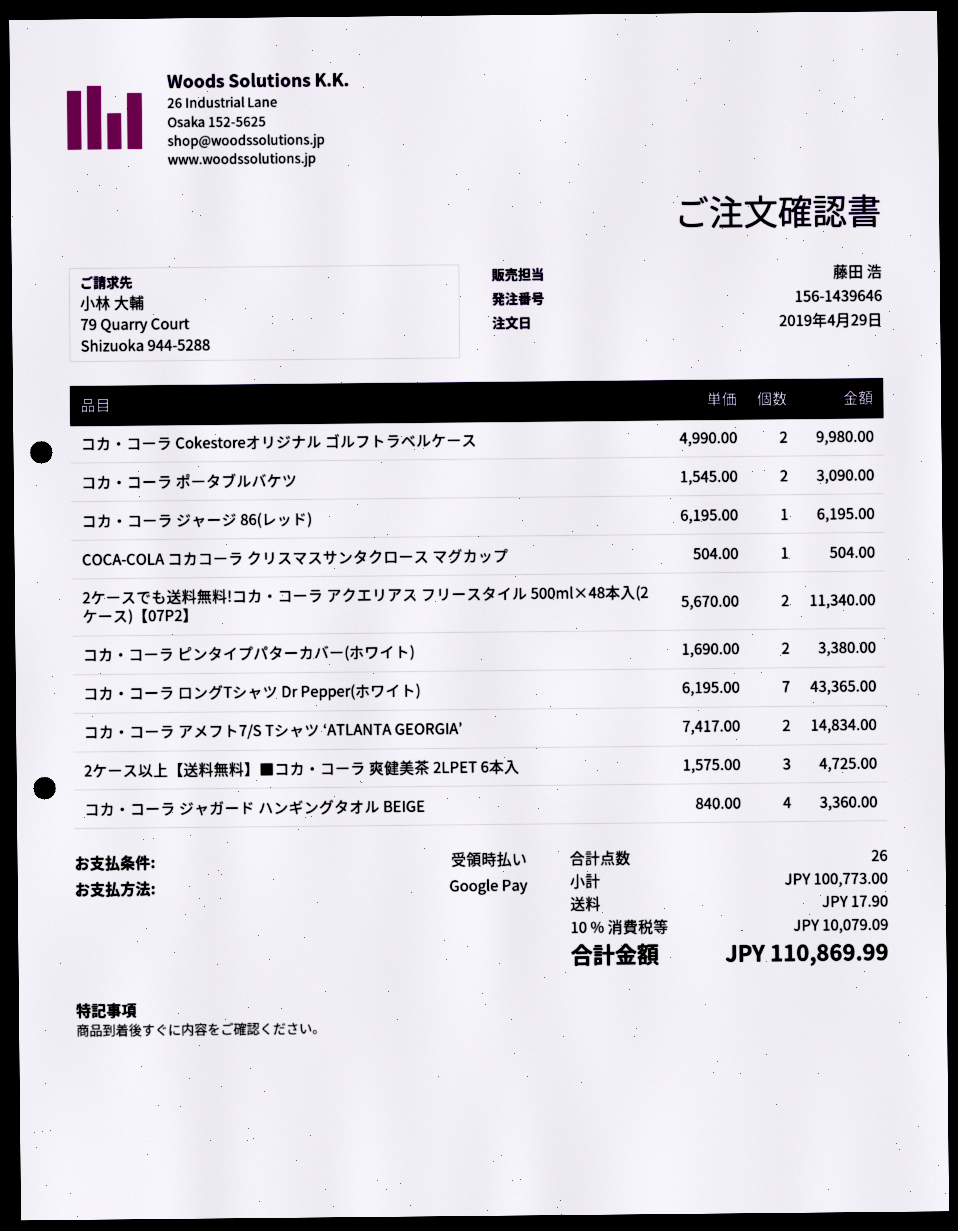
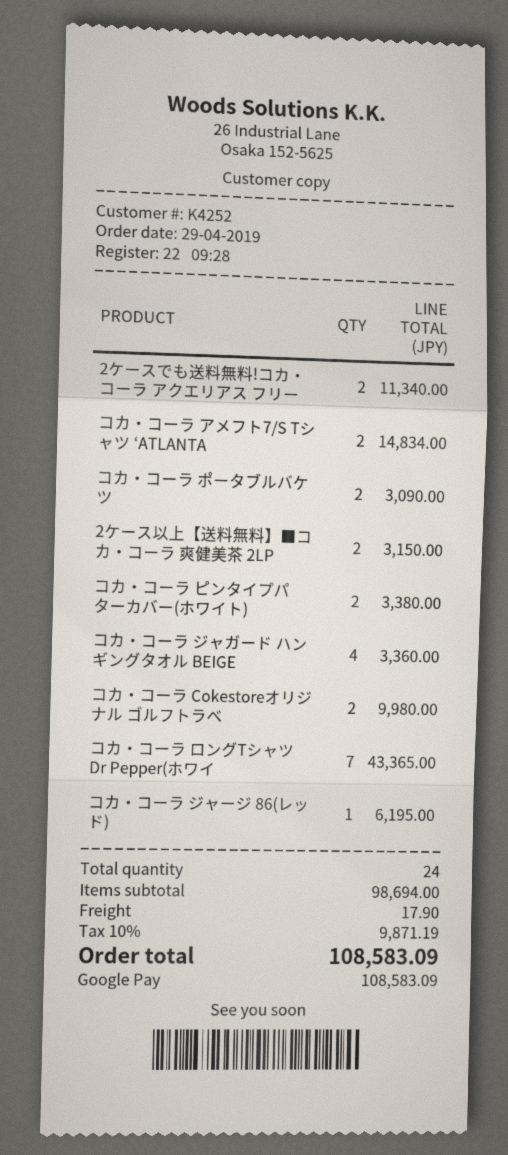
COCA-COLA コカコーラ クリスマスサンタクロース マグカップ: 1 for 504.00 -> none
2ケース以上【送料無料】■コカ・コーラ 爽健美茶 2LPET 6本入: 3 for 4725.00 -> 2 for 3150.00
total quantity: 26 -> 24
subtotal: 100773.00 -> 98694.00
tax: 10% = 10079.09 -> 10% = 9871.19
total: 110869.99 -> 108583.09

